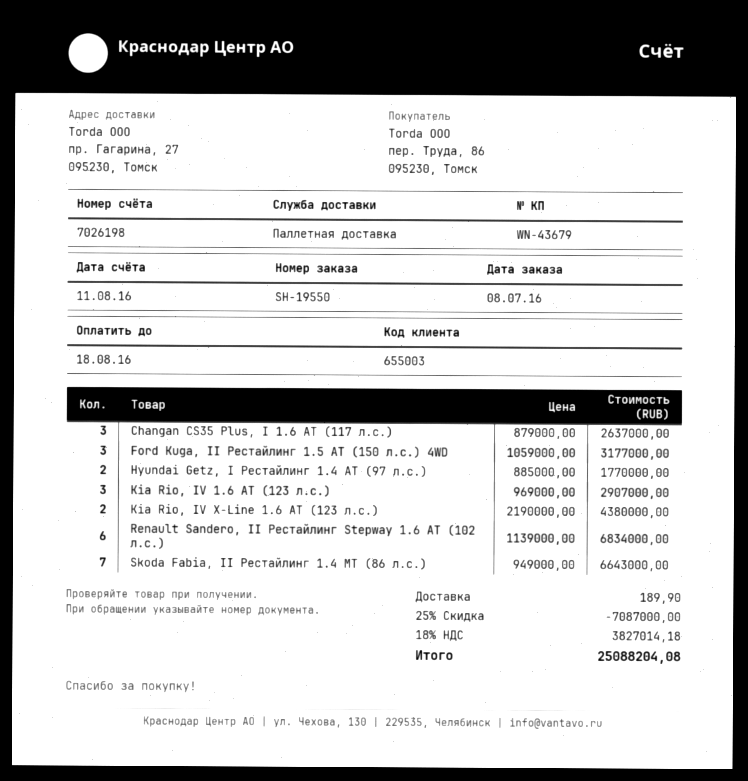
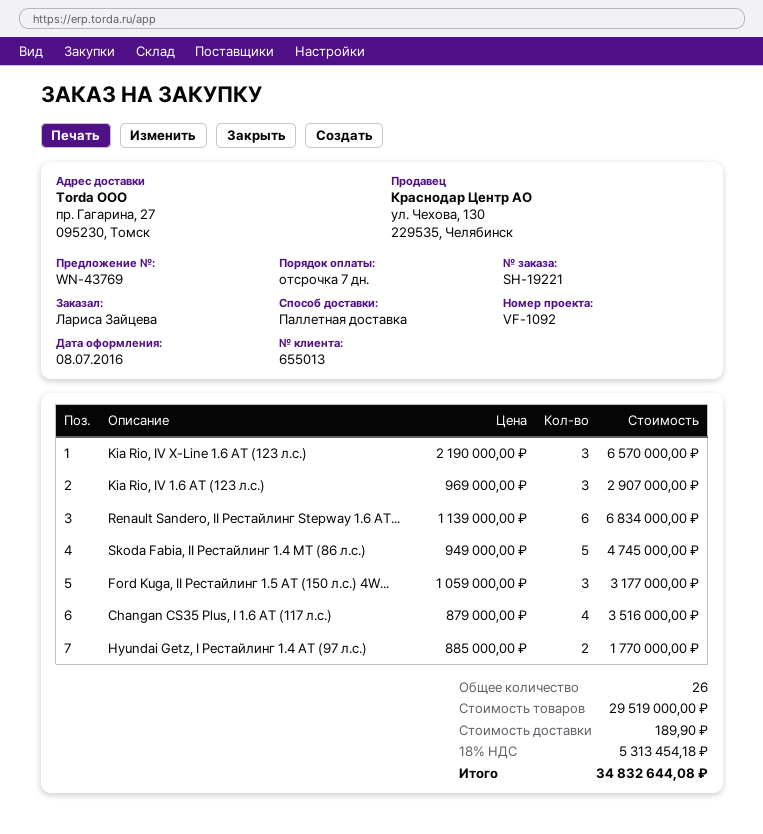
quote number: WN-43679 -> WN-43769
order number: SH-19550 -> SH-19221
customer number: 655003 -> 655013
Changan CS35 Plus, I 1.6 AT (117 л.с.): 3 x 879000.00 = 2637000.00 -> 4 x 879000.00 = 3516000.00
Kia Rio, IV X-Line 1.6 AT (123 л.с.): 2 x 2190000.00 = 4380000.00 -> 3 x 2190000.00 = 6570000.00
Skoda Fabia, II Рестайлинг 1.4 MT (86 л.с.): 7 x 949000.00 = 6643000.00 -> 5 x 949000.00 = 4745000.00
discount: 25% = 7087000.00 -> none
tax: 18% = 3827014.18 -> 18% = 5313454.18
total: 25088204.08 -> 34832644.08

